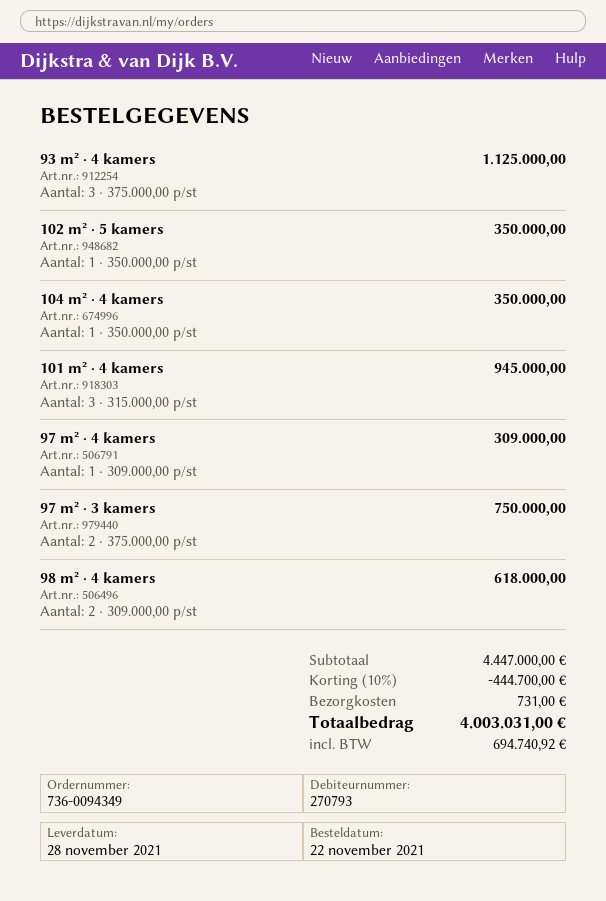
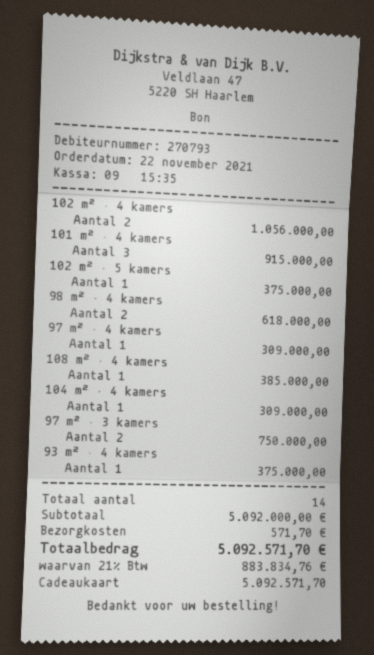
93 m² · 4 kamers: 3 for 1125000.00 -> 1 for 375000.00
102 m² · 5 kamers: 1 for 350000.00 -> 1 for 375000.00
104 m² · 4 kamers: 1 for 350000.00 -> 1 for 309000.00
101 m² · 4 kamers: 3 for 945000.00 -> 3 for 915000.00
102 m² · 4 kamers: none -> 2 for 1056000.00
108 m² · 4 kamers: none -> 1 for 385000.00
subtotal: 4447000.00 -> 5092000.00
discount: 10% = 444700.00 -> none
shipping: 731.00 -> 571.70
tax: 694740.92 -> 883834.76
total: 4003031.00 -> 5092571.70

